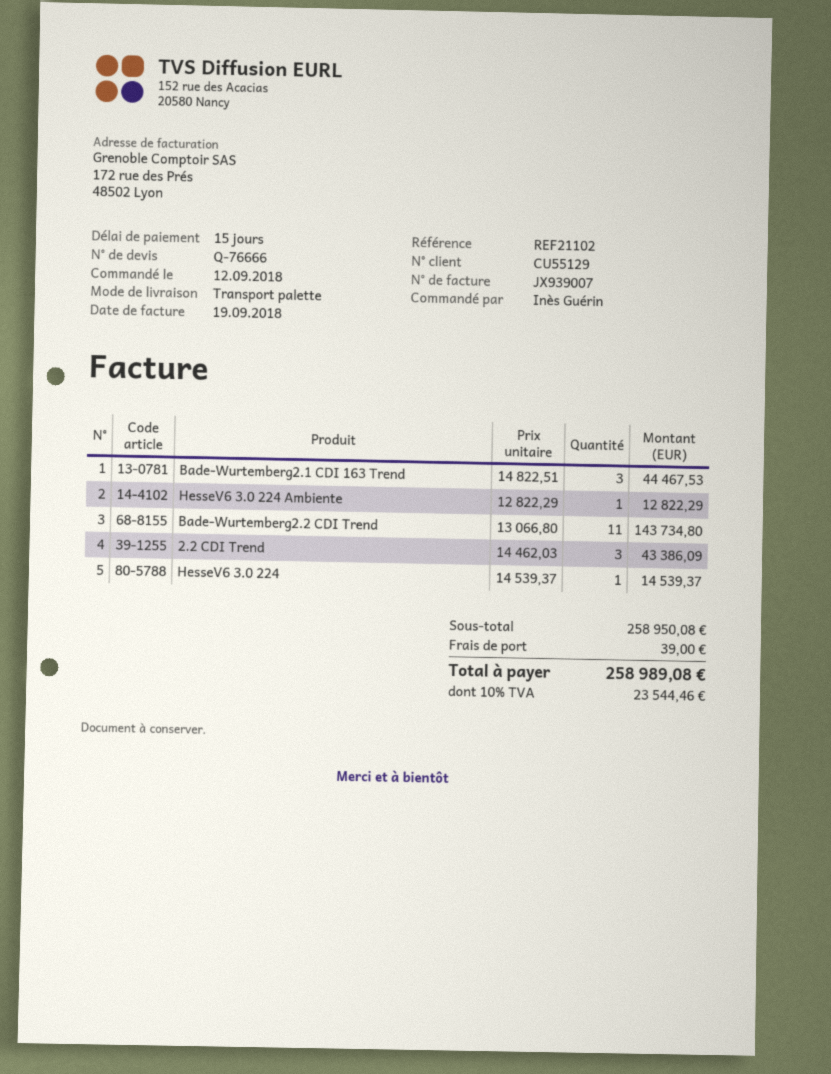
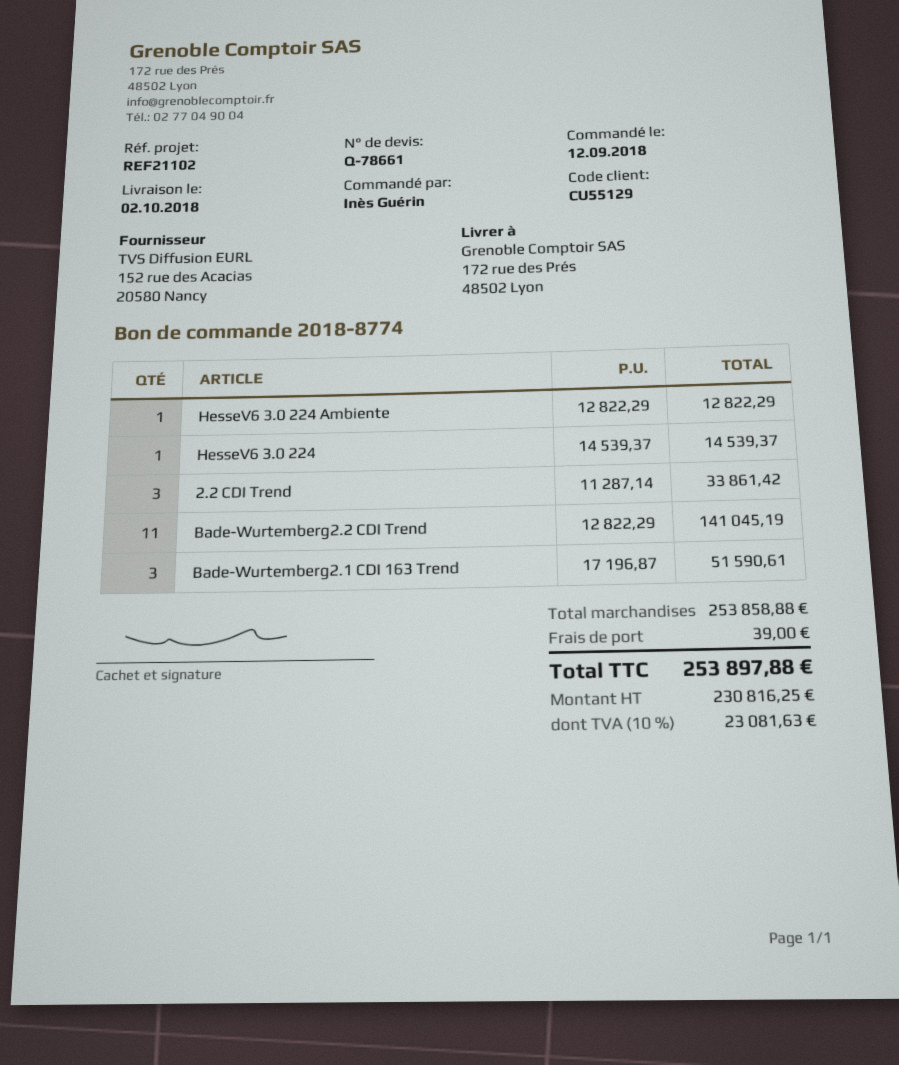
quote number: Q-76666 -> Q-78661
Bade-Wurtemberg2.1 CDI 163 Trend: 3 x 14822.51 = 44467.53 -> 3 x 17196.87 = 51590.61
Bade-Wurtemberg2.2 CDI Trend: 11 x 13066.80 = 143734.80 -> 11 x 12822.29 = 141045.19
2.2 CDI Trend: 3 x 14462.03 = 43386.09 -> 3 x 11287.14 = 33861.42
subtotal: 258950.08 -> 253858.88
tax: 10% = 23544.46 -> 10% = 23081.63
total: 258989.08 -> 253897.88

